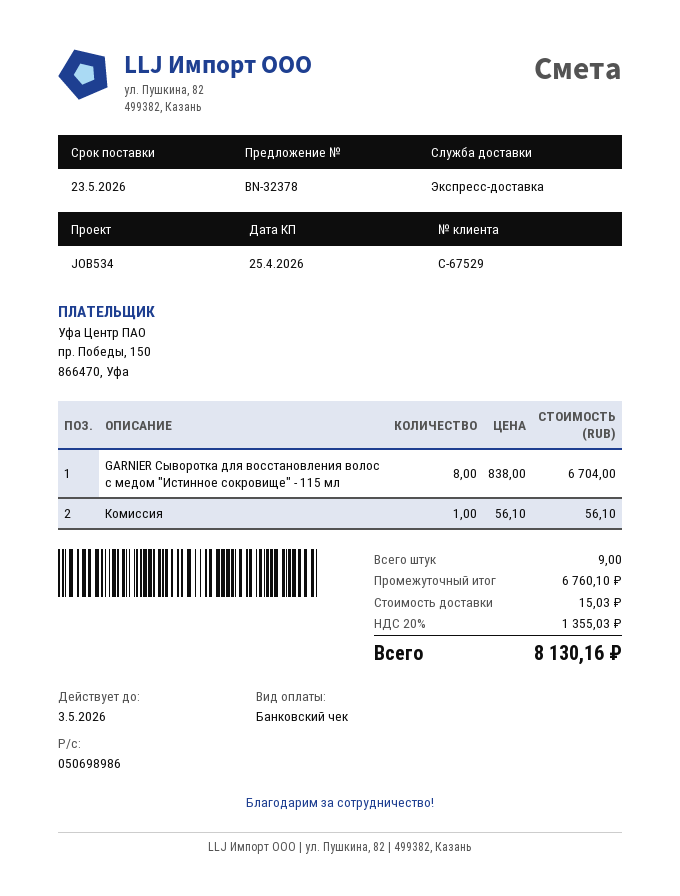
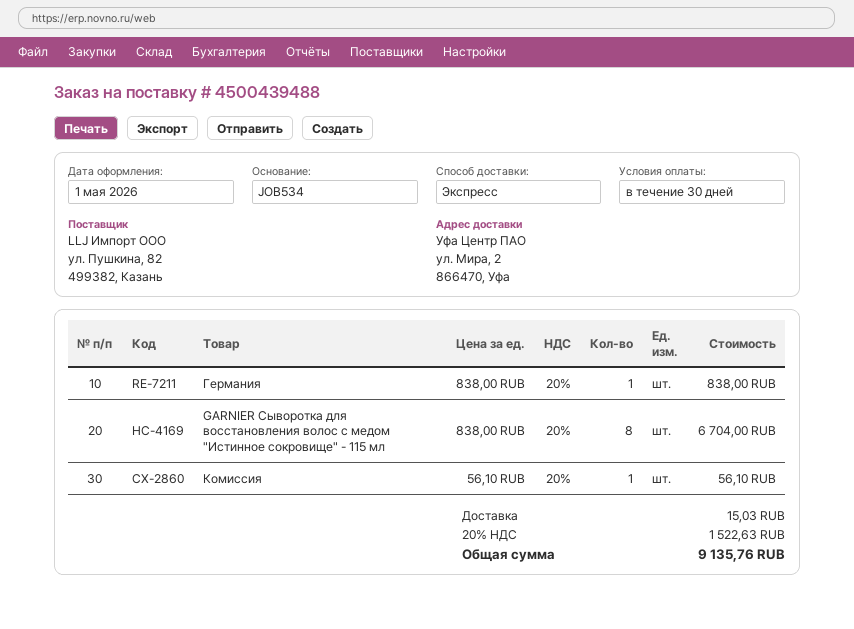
Германия: none -> 1 x 838.00 = 838.00
tax: 20% = 1355.03 -> 20% = 1522.63
total: 8130.16 -> 9135.76

